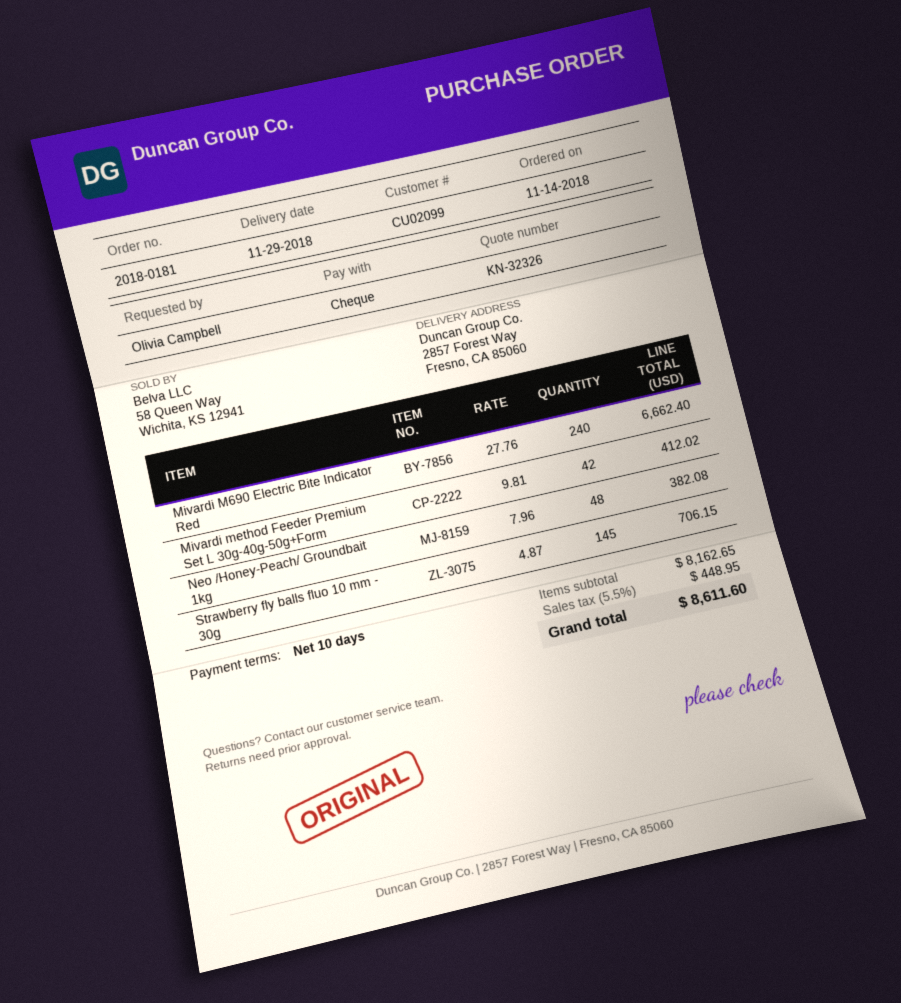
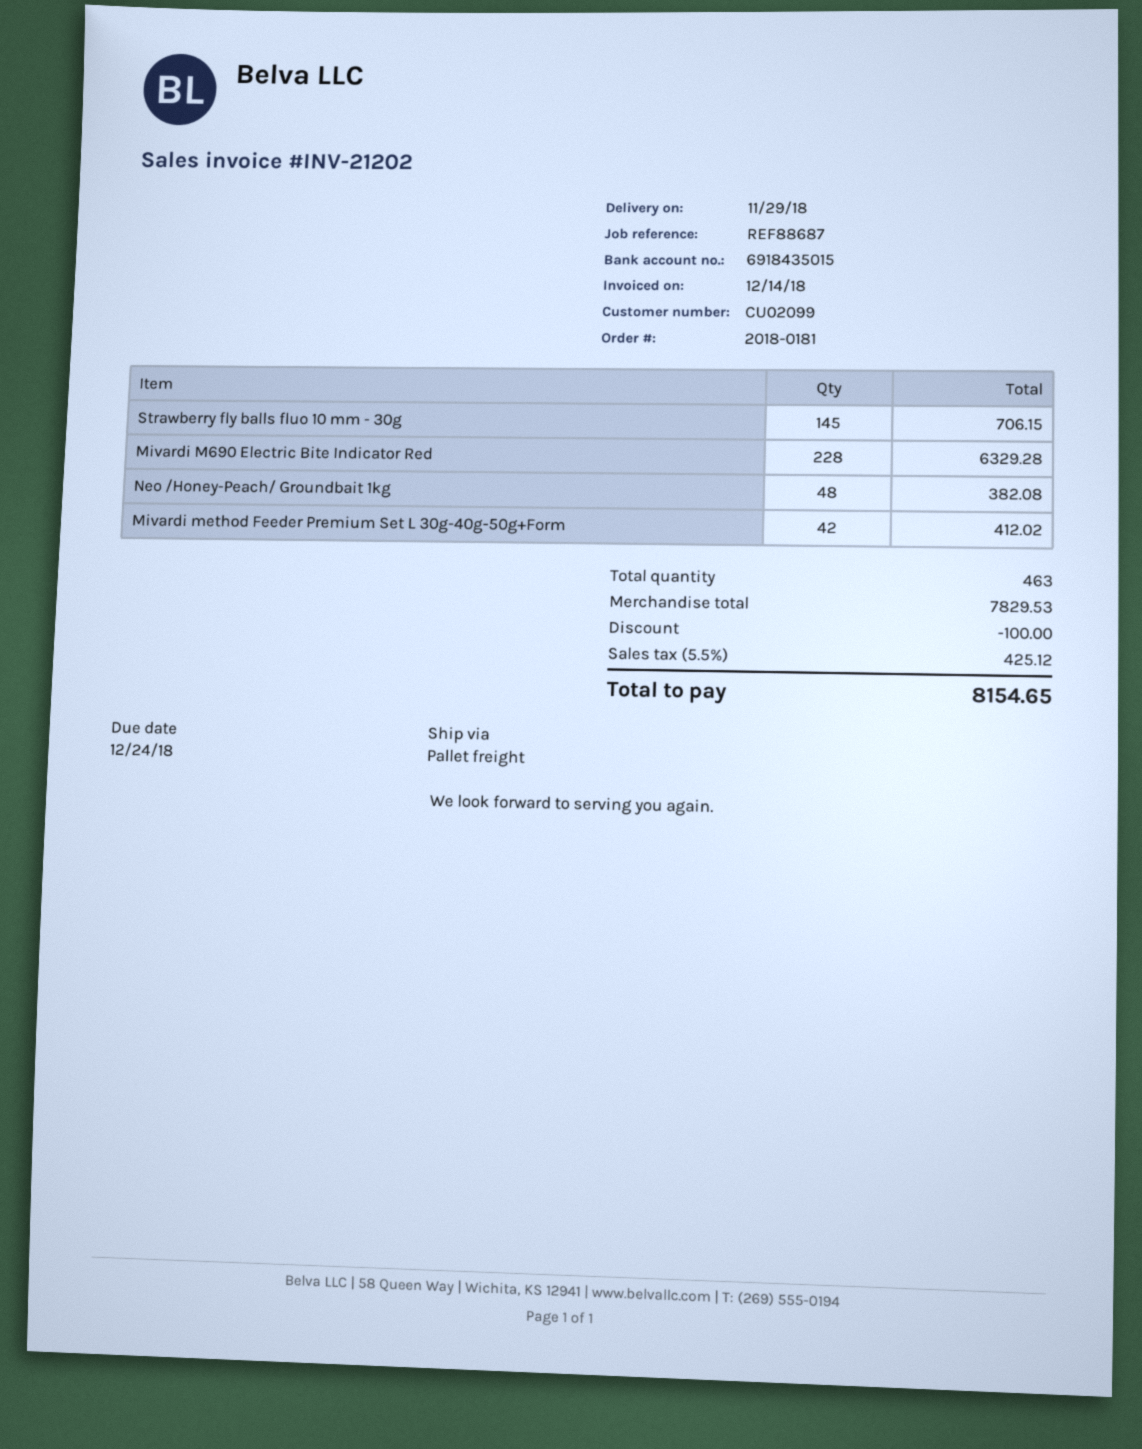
Mivardi M690 Electric Bite Indicator Red: 240 for 6662.40 -> 228 for 6329.28
subtotal: 8162.65 -> 7829.53
discount: none -> 100.00
tax: 5.5% = 448.95 -> 5.5% = 425.12
total: 8611.60 -> 8154.65

